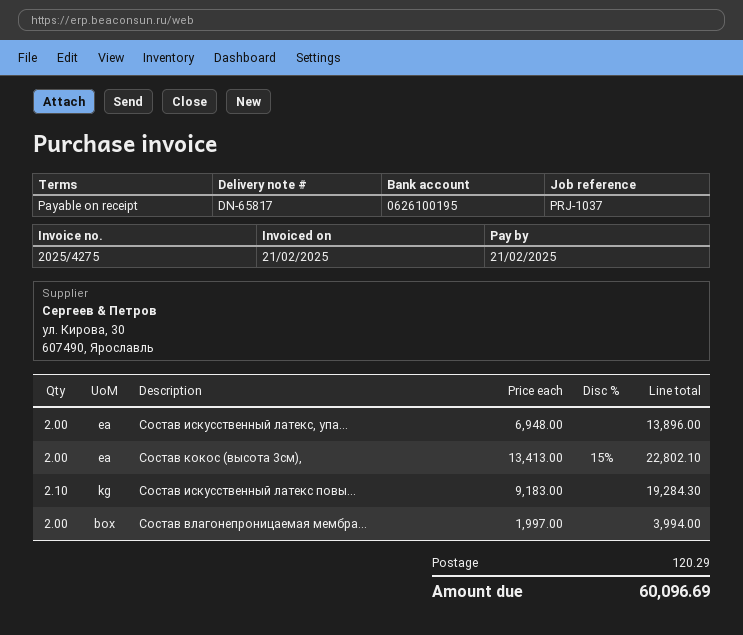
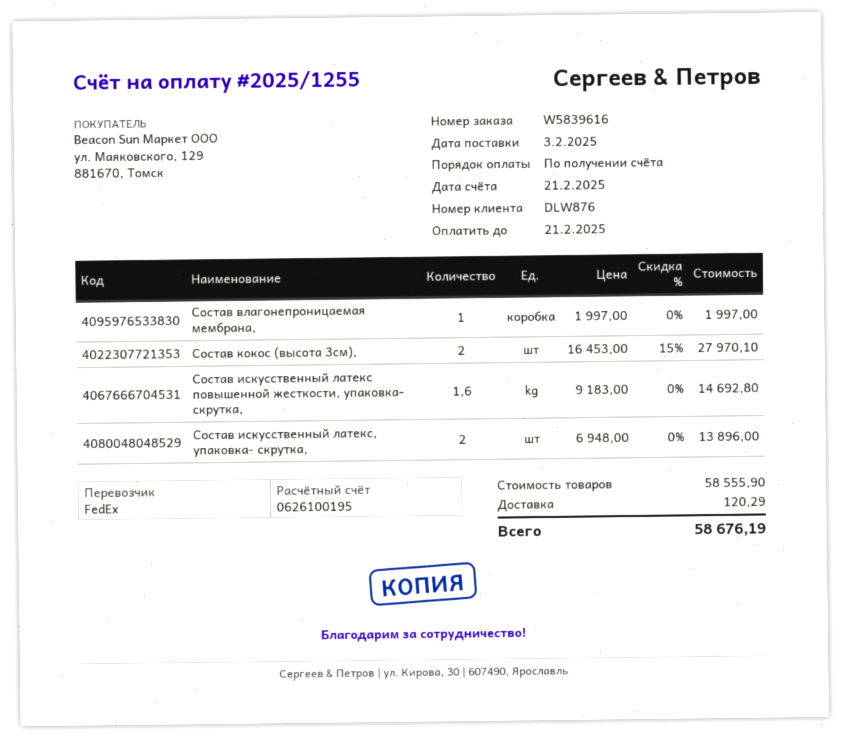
invoice number: 2025/4275 -> 2025/1255
Состав кокос (высота 3см),: 2 x 13413.00 - 15% = 22802.10 -> 2 x 16453.00 - 15% = 27970.10
Состав искусственный латекс повы...: 2.1 x 9183.00 = 19284.30 -> 1.6 x 9183.00 = 14692.80
Состав влагонепроницаемая мембра...: 2 x 1997.00 = 3994.00 -> 1 x 1997.00 = 1997.00
total: 60096.69 -> 58676.19

